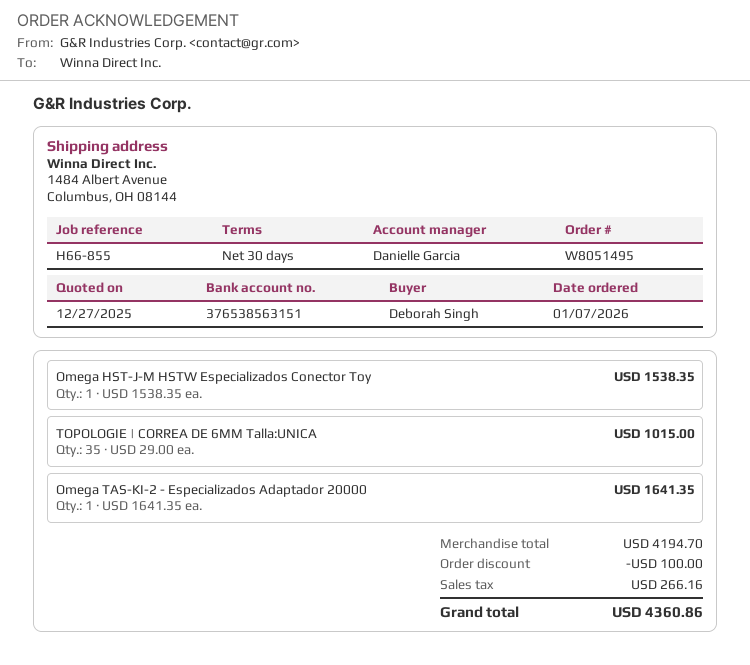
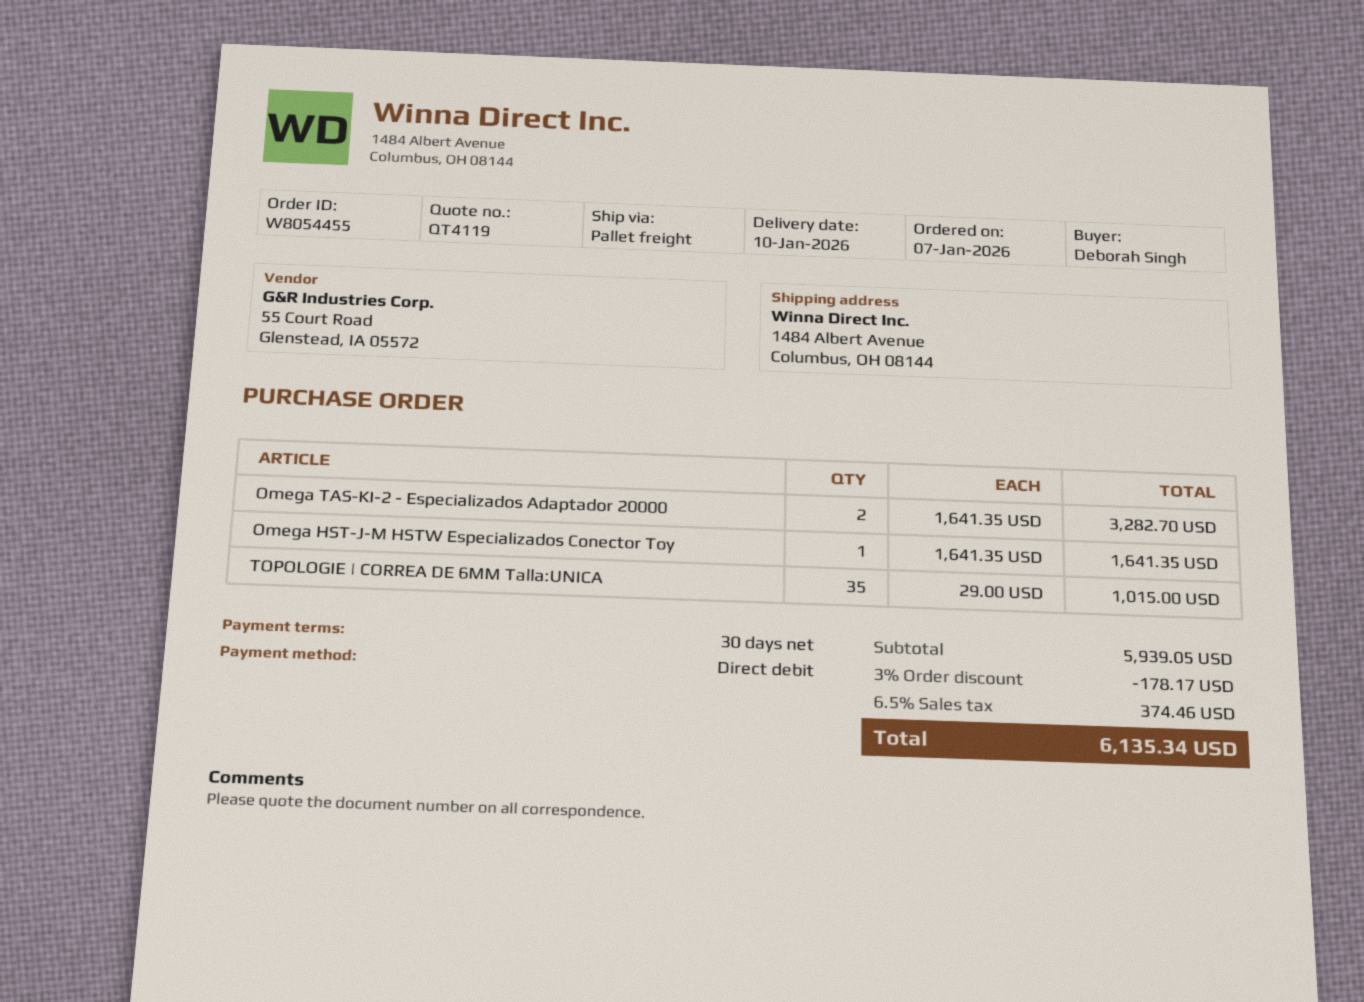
order number: W8051495 -> W8054455
Omega HST-J-M HSTW Especializados Conector Toy: 1 x 1538.35 = 1538.35 -> 1 x 1641.35 = 1641.35
Omega TAS-KI-2 - Especializados Adaptador 20000: 1 x 1641.35 = 1641.35 -> 2 x 1641.35 = 3282.70
subtotal: 4194.70 -> 5939.05
discount: 100.00 -> 178.17
tax: 266.16 -> 374.46
total: 4360.86 -> 6135.34

